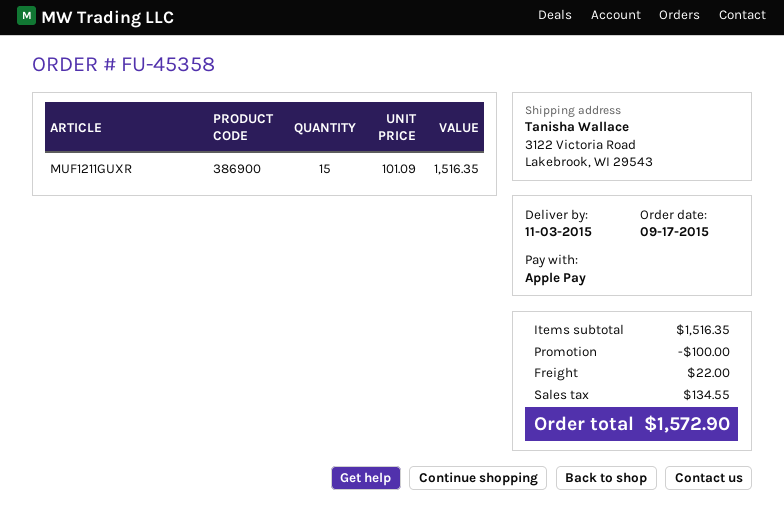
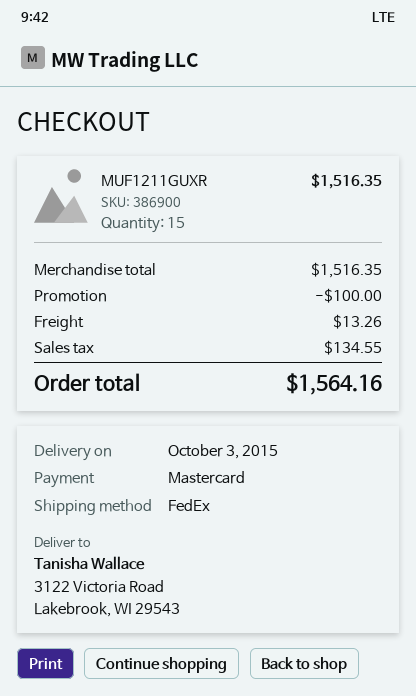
delivery date: 2015-11-03 -> 2015-10-03
payment method: Apple Pay -> Mastercard
shipping: 22.00 -> 13.26
total: 1572.90 -> 1564.16

